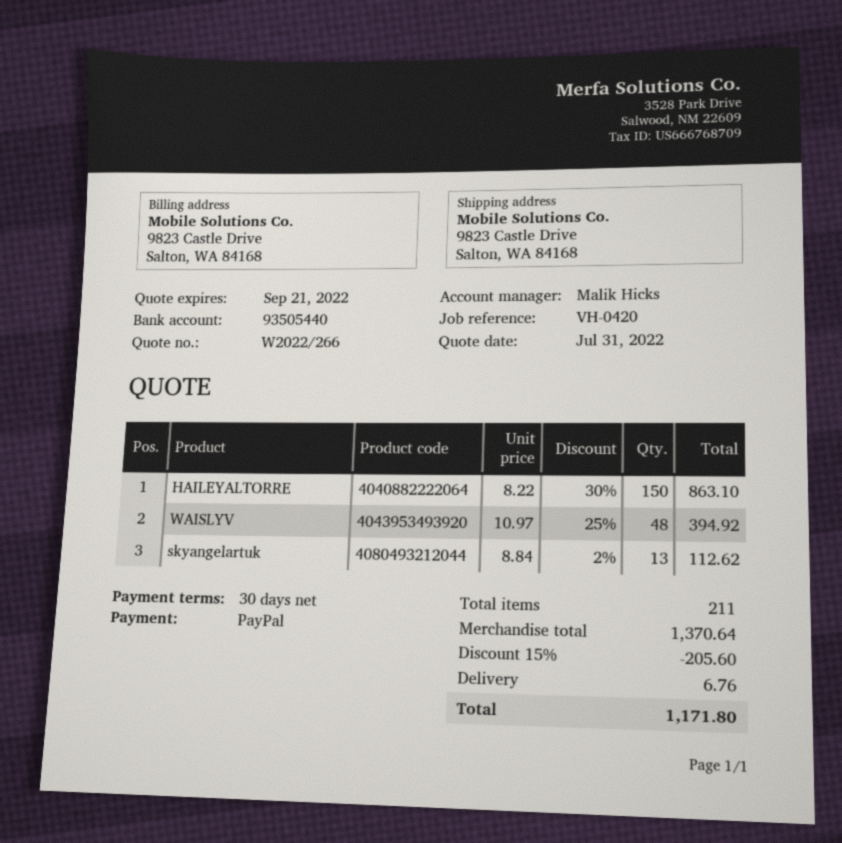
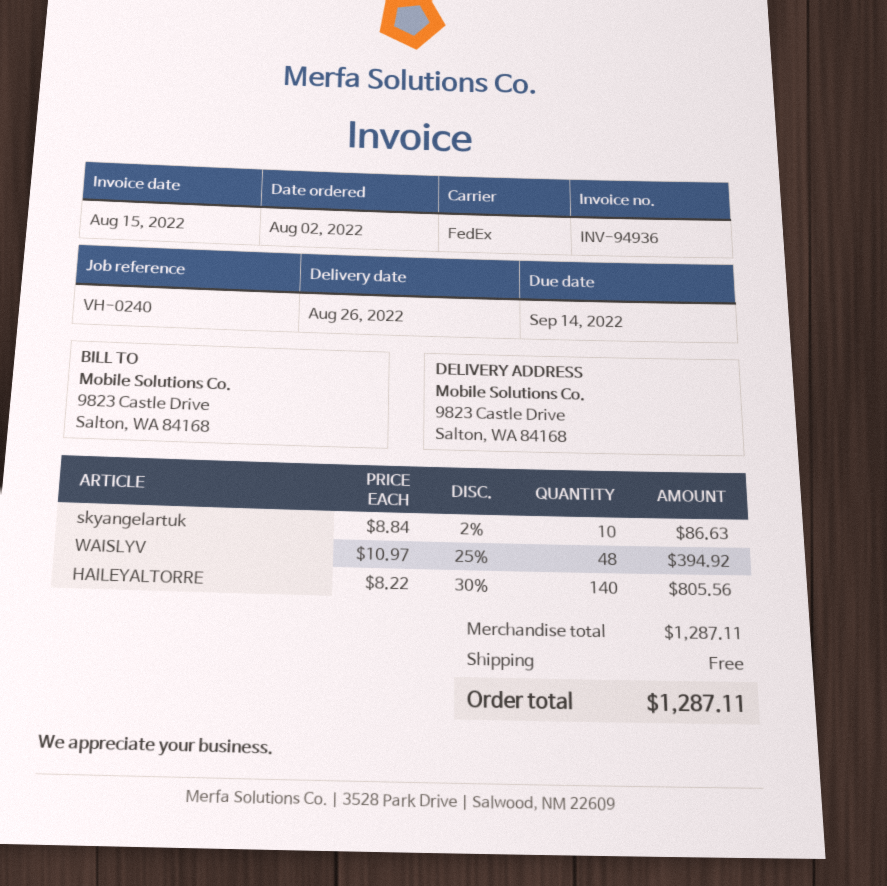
reference: VH-0420 -> VH-0240
HAILEYALTORRE: 150 x 8.22 - 30% = 863.10 -> 140 x 8.22 - 30% = 805.56
skyangelartuk: 13 x 8.84 - 2% = 112.62 -> 10 x 8.84 - 2% = 86.63
subtotal: 1370.64 -> 1287.11
discount: 15% = 205.60 -> none
shipping: 6.76 -> 0.00
total: 1171.80 -> 1287.11

